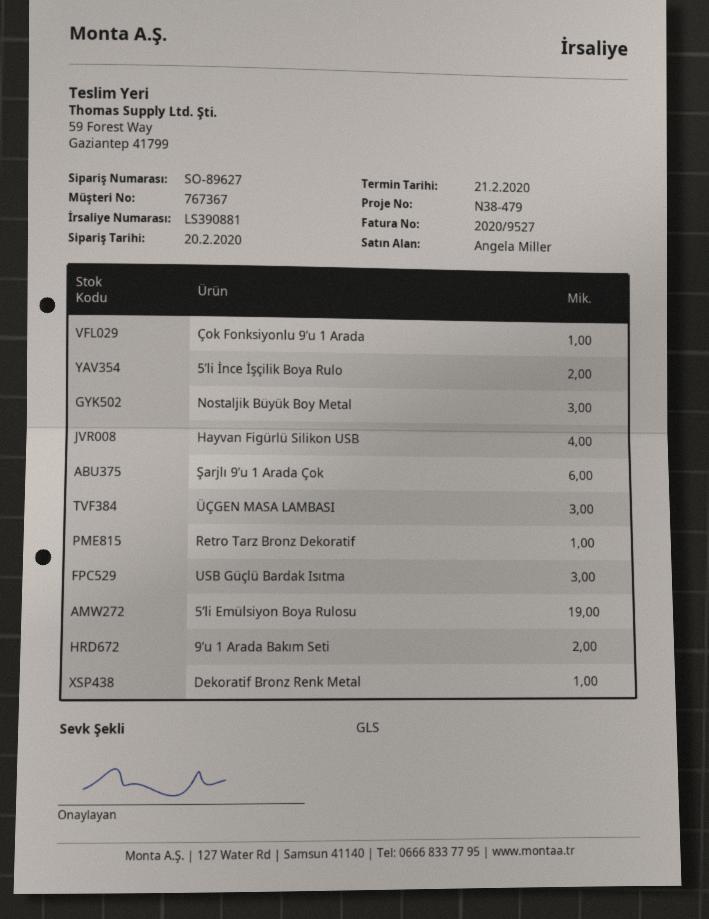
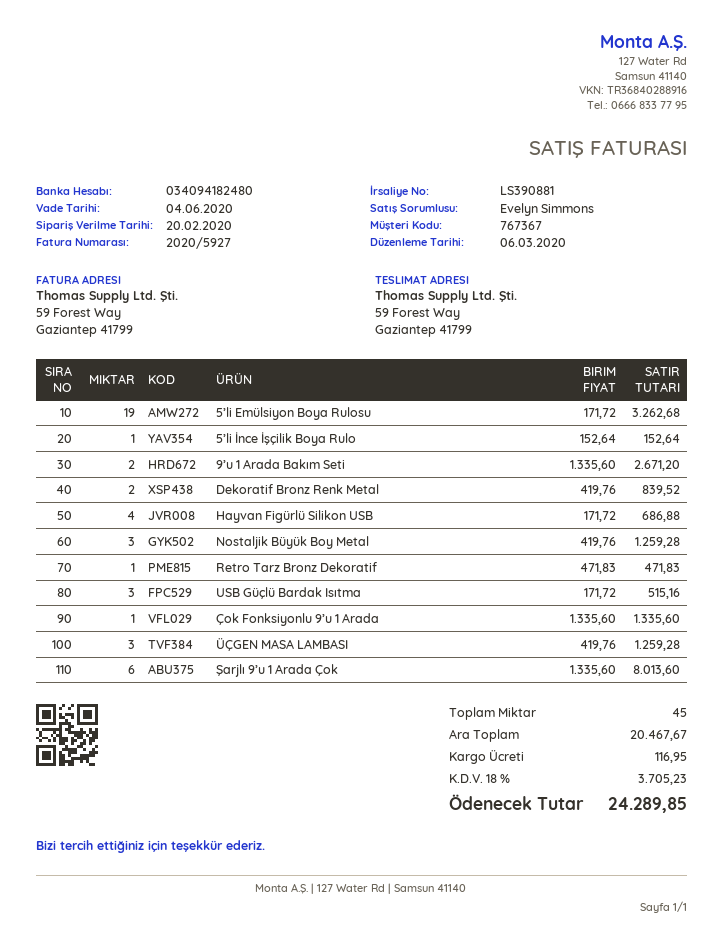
invoice number: 2020/9527 -> 2020/5927
5’li İnce İşçilik Boya Rulo: 2 -> 1
Dekoratif Bronz Renk Metal: 1 -> 2

